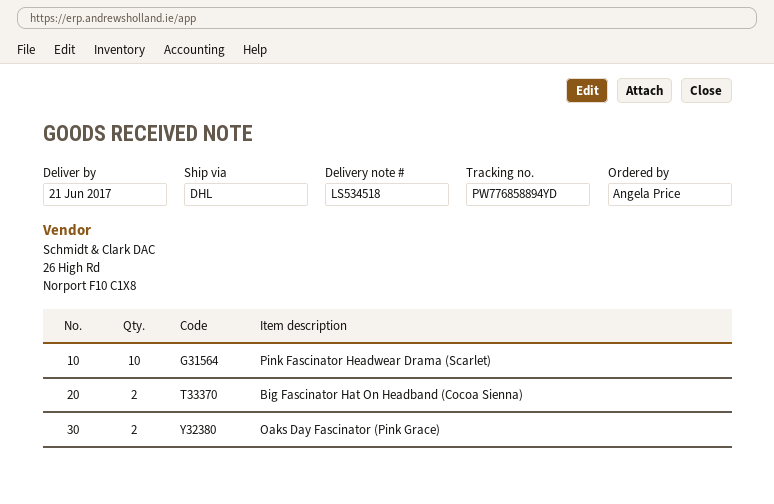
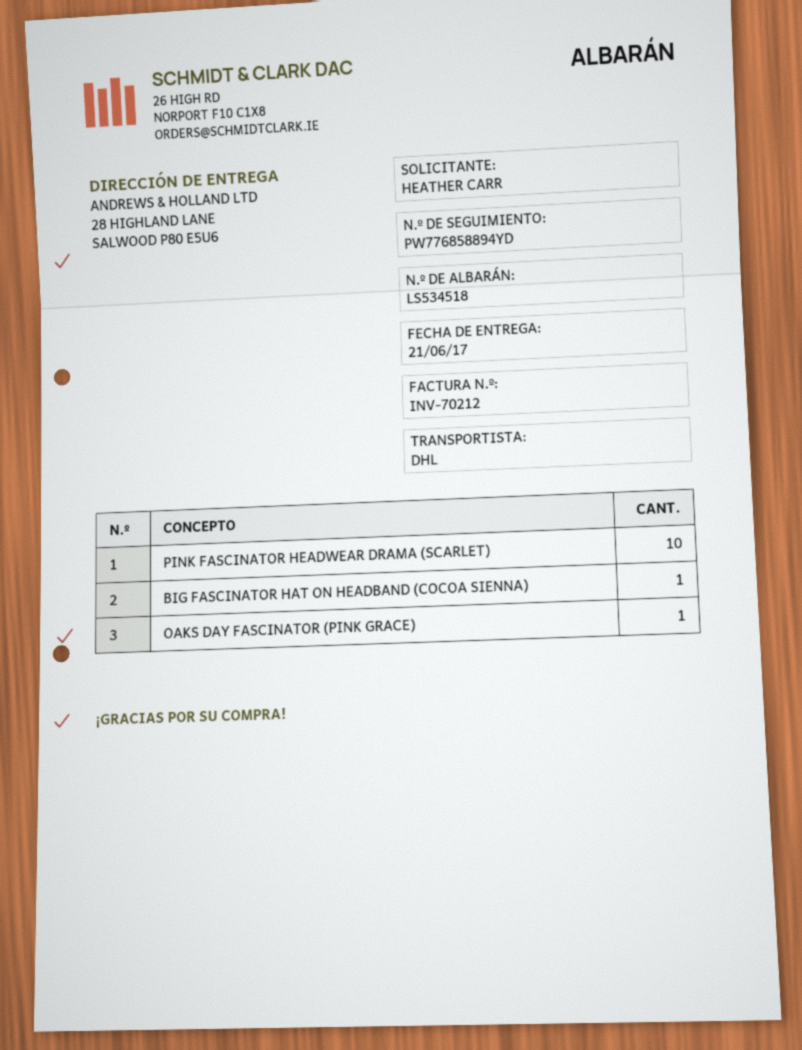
ordered by: Angela Price -> HEATHER CARR
Big Fascinator Hat On Headband (Cocoa Sienna): 2 -> 1
Oaks Day Fascinator (Pink Grace): 2 -> 1

